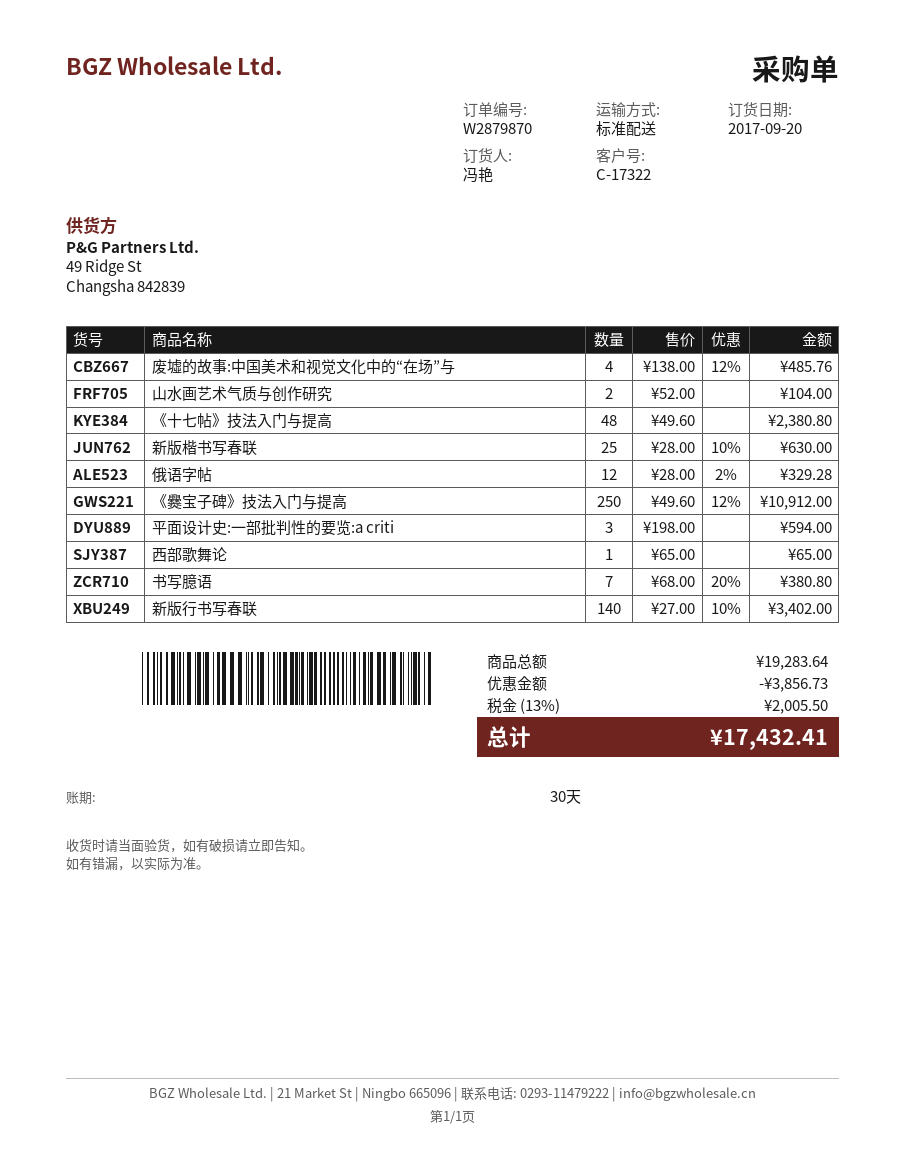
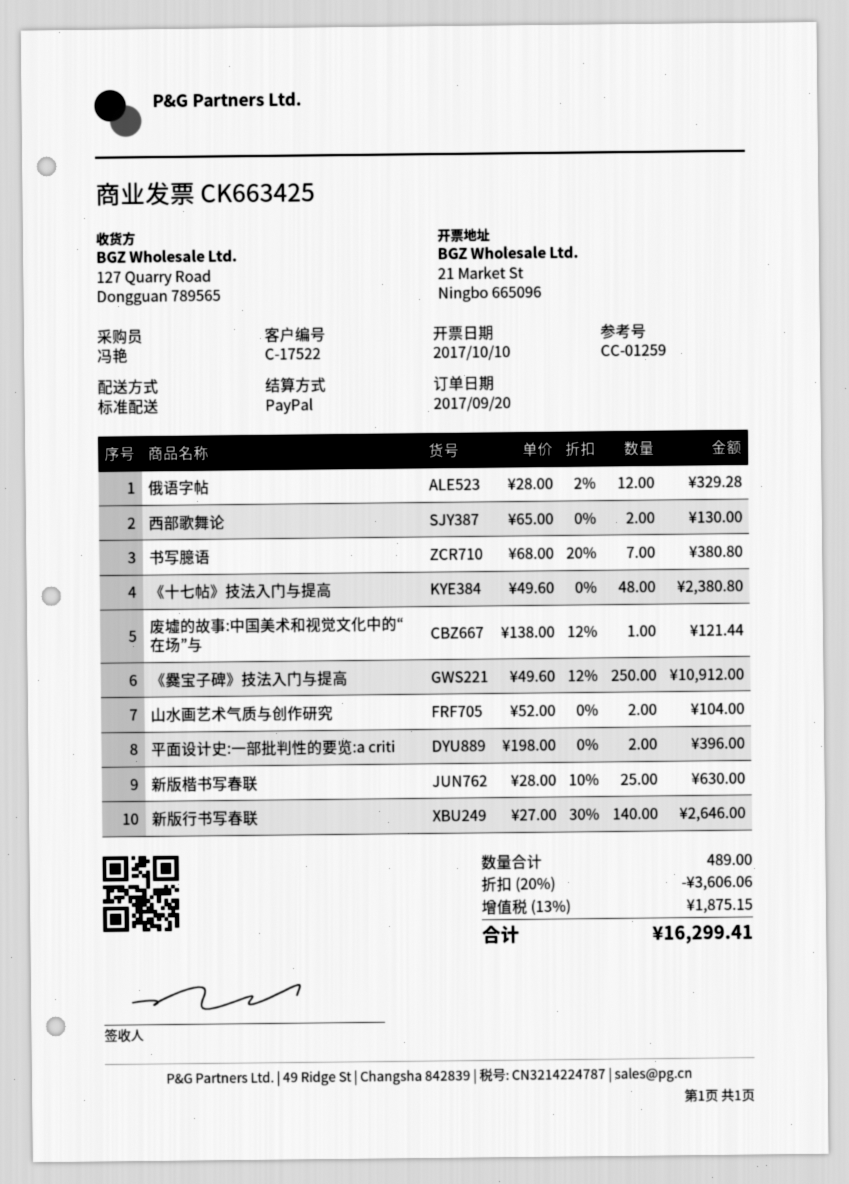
customer number: C-17322 -> C-17522
废墟的故事:中国美术和视觉文化中的“在场”与: 4 x 138.00 - 12% = 485.76 -> 1 x 138.00 - 12% = 121.44
平面设计史:一部批判性的要览:a criti: 3 x 198.00 = 594.00 -> 2 x 198.00 = 396.00
西部歌舞论: 1 x 65.00 = 65.00 -> 2 x 65.00 = 130.00
新版行书写春联: 140 x 27.00 - 10% = 3402.00 -> 140 x 27.00 - 30% = 2646.00
discount: 3856.73 -> 3606.06
tax: 13% = 2005.50 -> 13% = 1875.15
total: 17432.41 -> 16299.41

